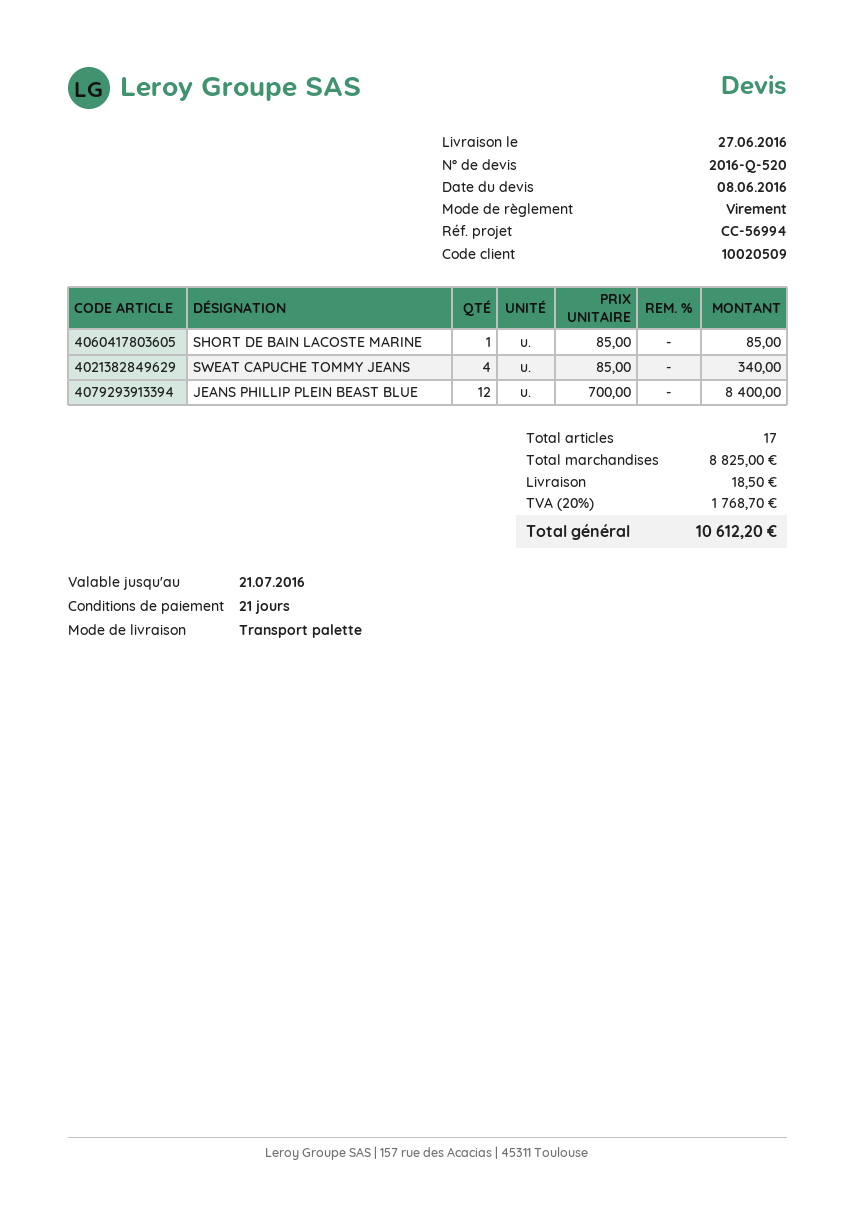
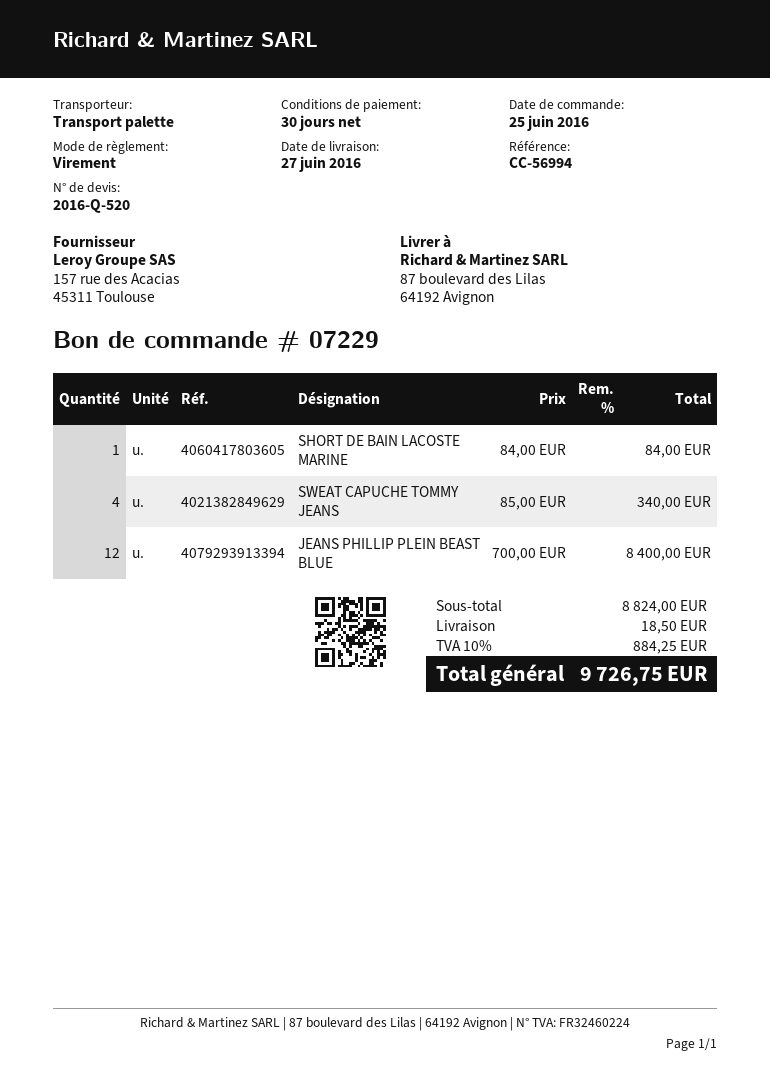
payment terms: 21 days -> 30 days
SHORT DE BAIN LACOSTE MARINE: 1 x 85.00 = 85.00 -> 1 x 84.00 = 84.00
subtotal: 8825.00 -> 8824.00
tax: 20% = 1768.70 -> 10% = 884.25
total: 10612.20 -> 9726.75

